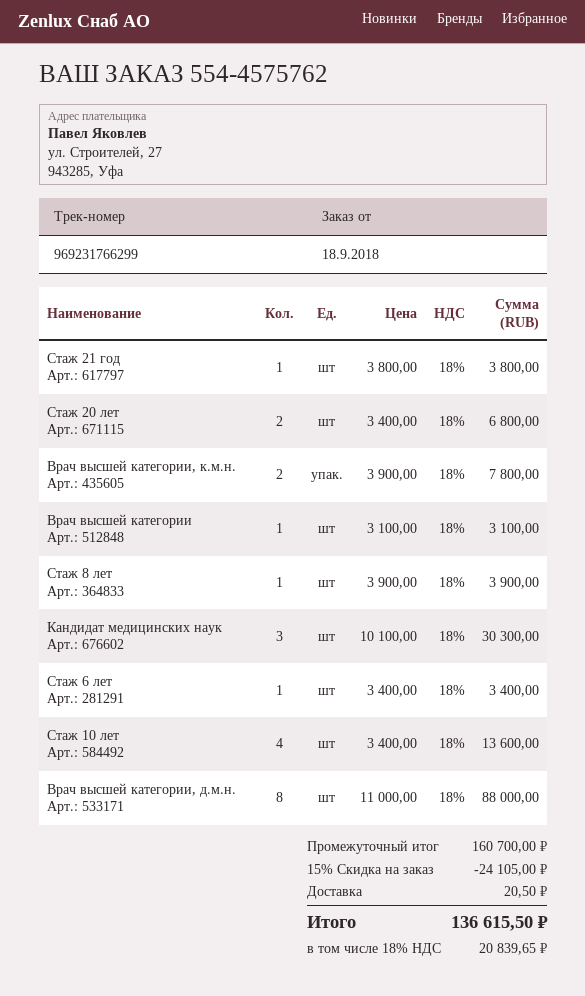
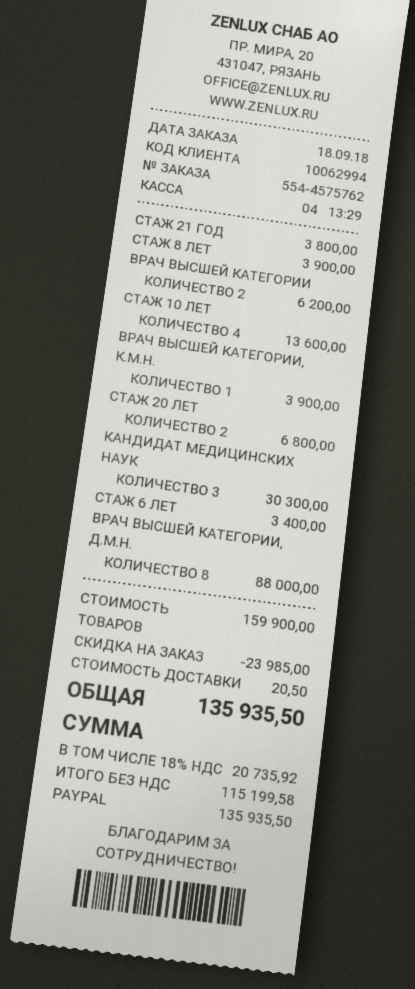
Врач высшей категории, к.м.н.: 2 for 7800.00 -> 1 for 3900.00
Врач высшей категории: 1 for 3100.00 -> 2 for 6200.00
subtotal: 160700.00 -> 159900.00
discount: 24105.00 -> 23985.00
tax: 18% = 20839.65 -> 18% = 20735.92
total: 136615.50 -> 135935.50

